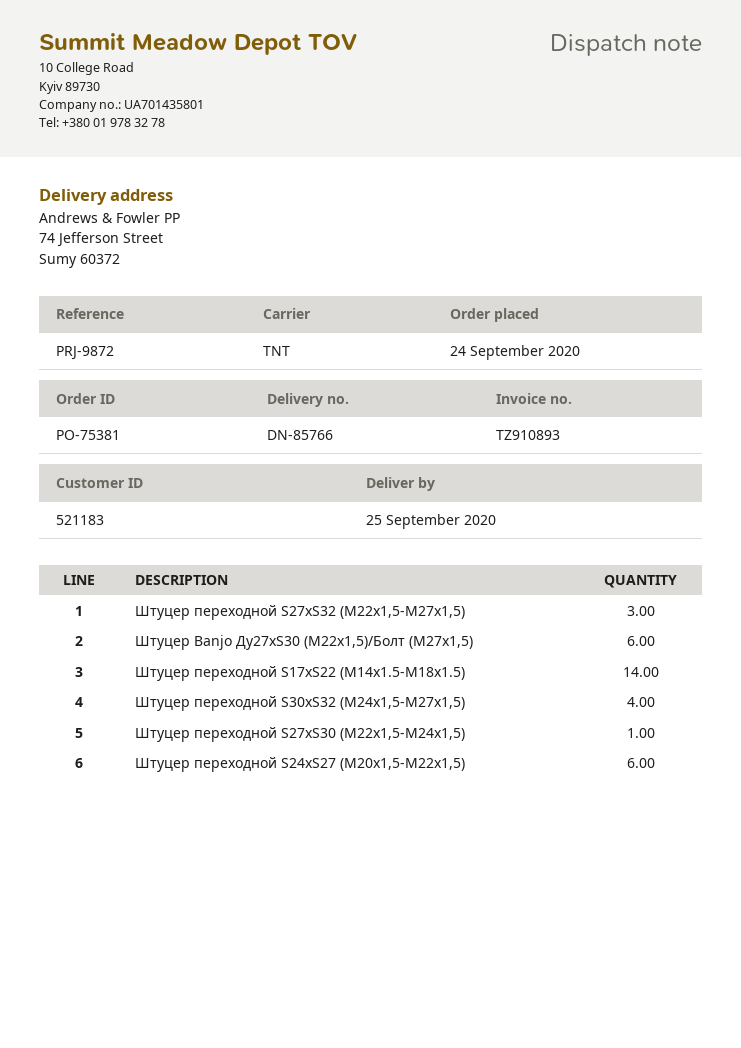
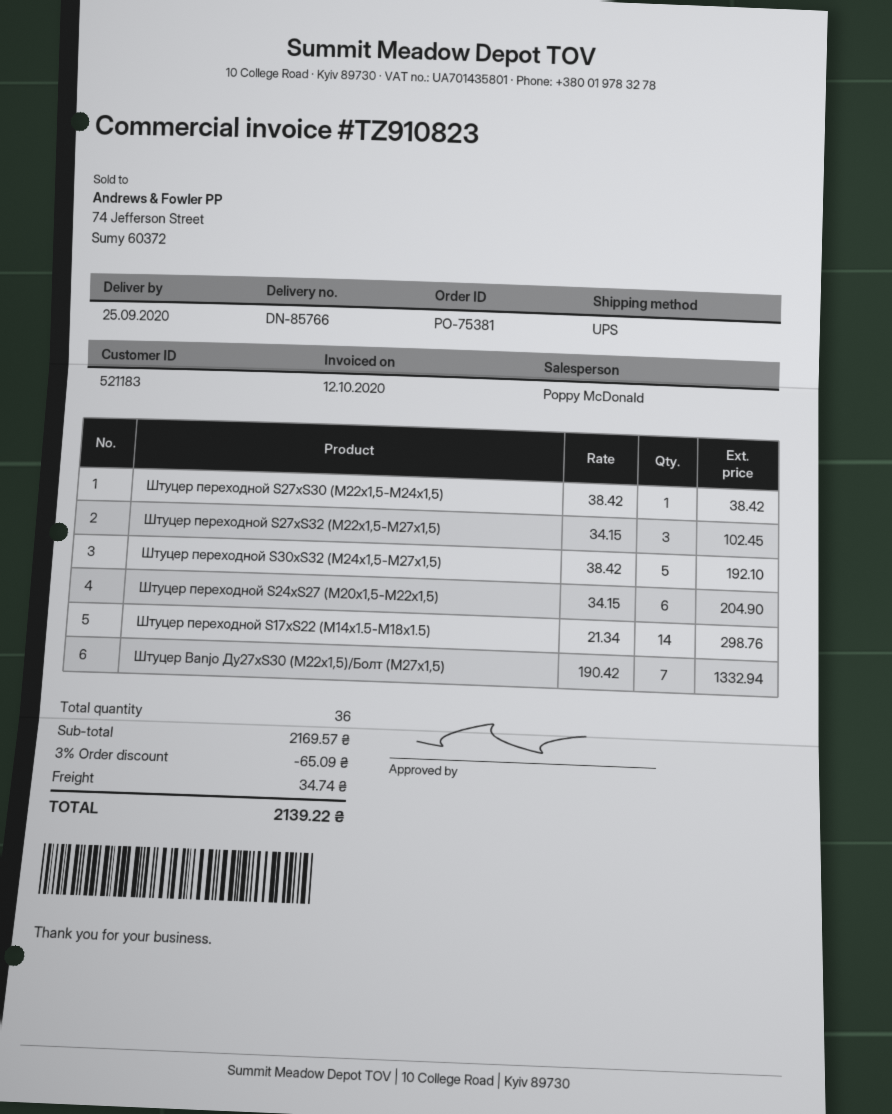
invoice number: TZ910893 -> TZ910823
shipping method: TNT -> UPS
Штуцер Banjo Ду27хS30 (М22х1,5)/Болт (М27х1,5): 6 -> 7
Штуцер переходной S30хS32 (М24х1,5-М27х1,5): 4 -> 5

